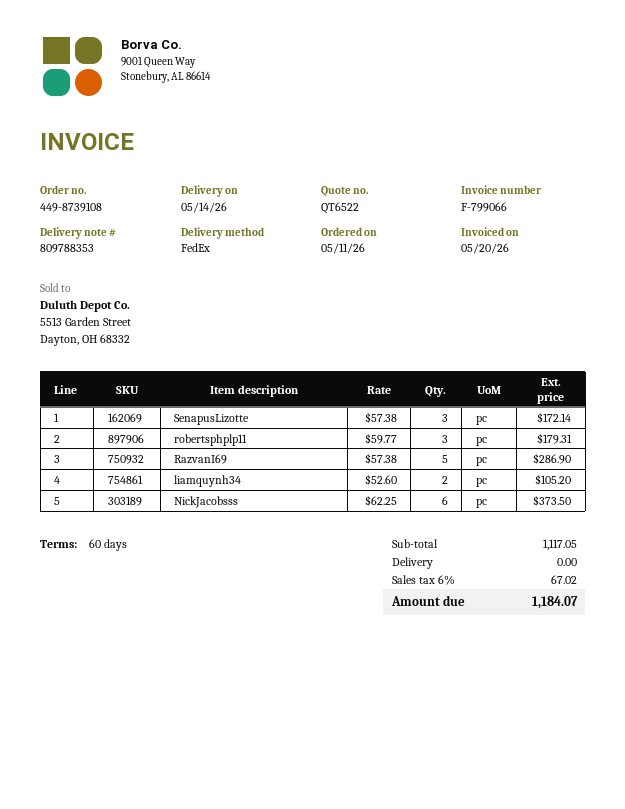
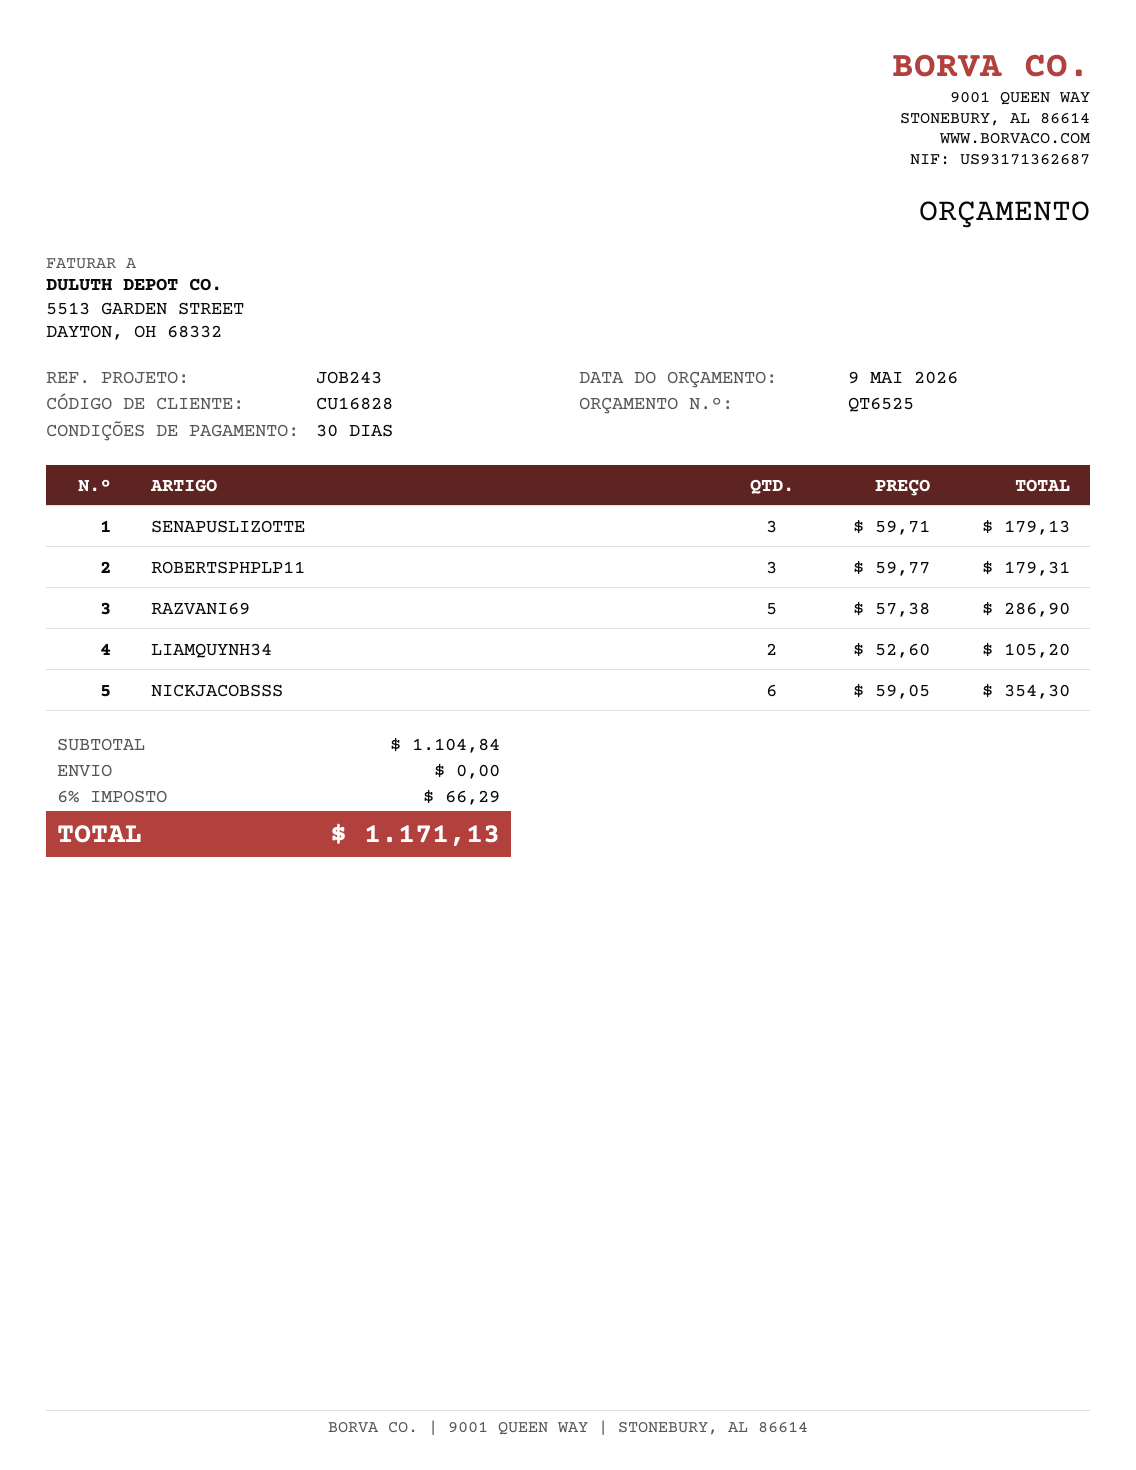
quote number: QT6522 -> QT6525
payment terms: 60 days -> 30 days
SenapusLizotte: 3 x 57.38 = 172.14 -> 3 x 59.71 = 179.13
NickJacobsss: 6 x 62.25 = 373.50 -> 6 x 59.05 = 354.30
subtotal: 1117.05 -> 1104.84
tax: 6% = 67.02 -> 6% = 66.29
total: 1184.07 -> 1171.13

